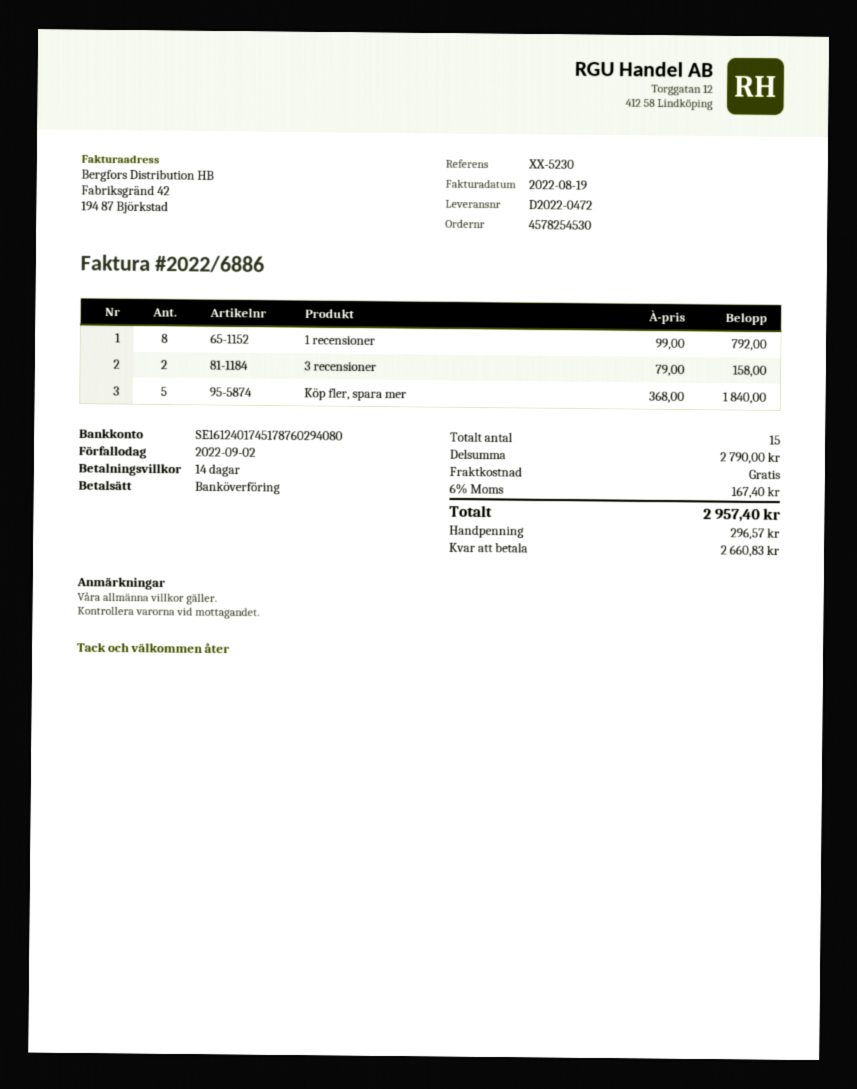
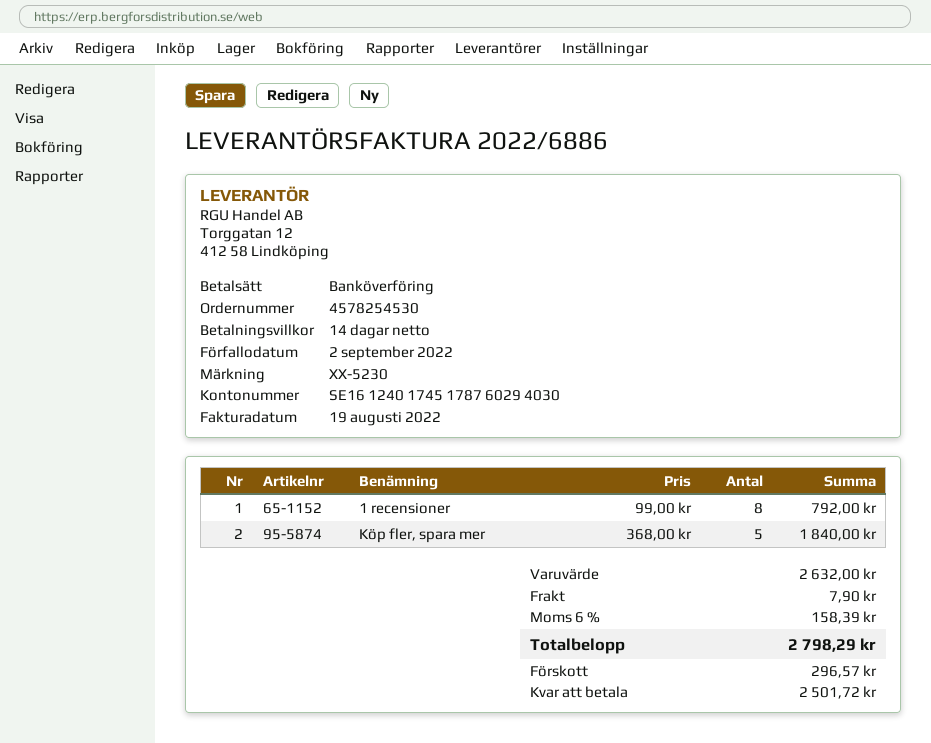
bank account: SE1612401745178760294080 -> SE1612401745178760294030
3 recensioner: 2 x 79.00 = 158.00 -> none
subtotal: 2790.00 -> 2632.00
shipping: 0.00 -> 7.90
tax: 6% = 167.40 -> 6% = 158.39
total: 2957.40 -> 2798.29
balance: 2660.83 -> 2501.72

